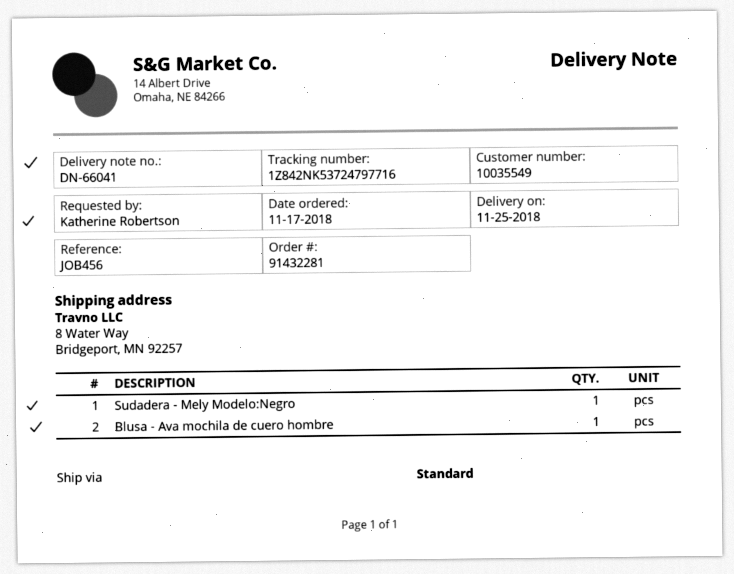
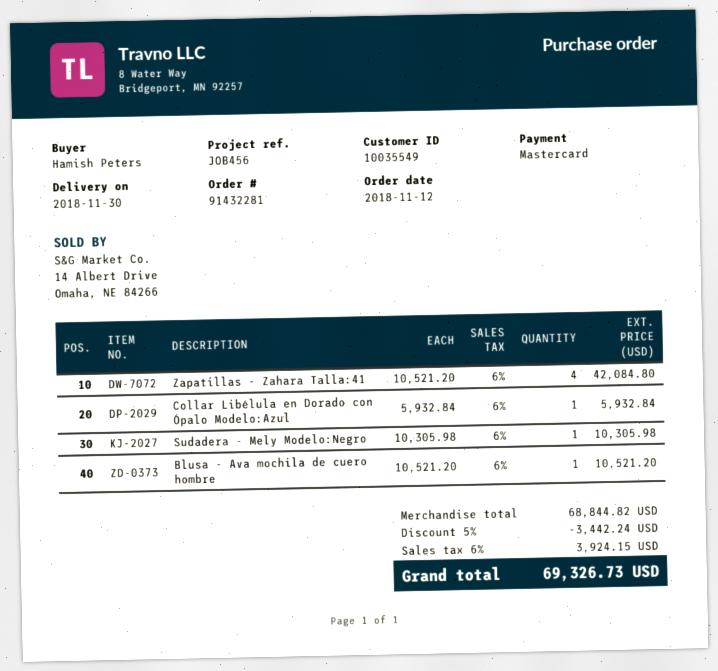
order date: 2018-11-17 -> 2018-11-12
delivery date: 2018-11-25 -> 2018-11-30
ordered by: Katherine Robertson -> Hamish Peters
Zapatillas - Zahara Talla:41: none -> 4
Collar Libélula en Dorado con Ópalo Modelo:Azul: none -> 1

